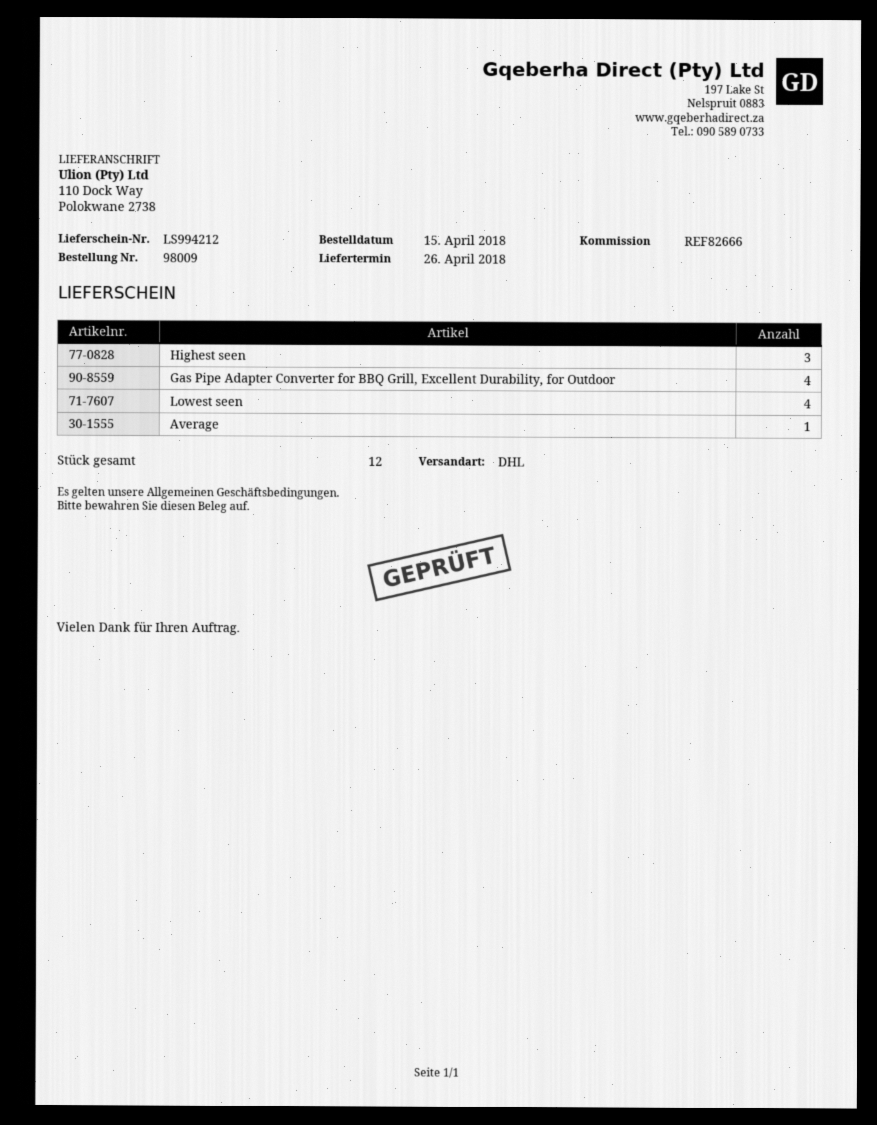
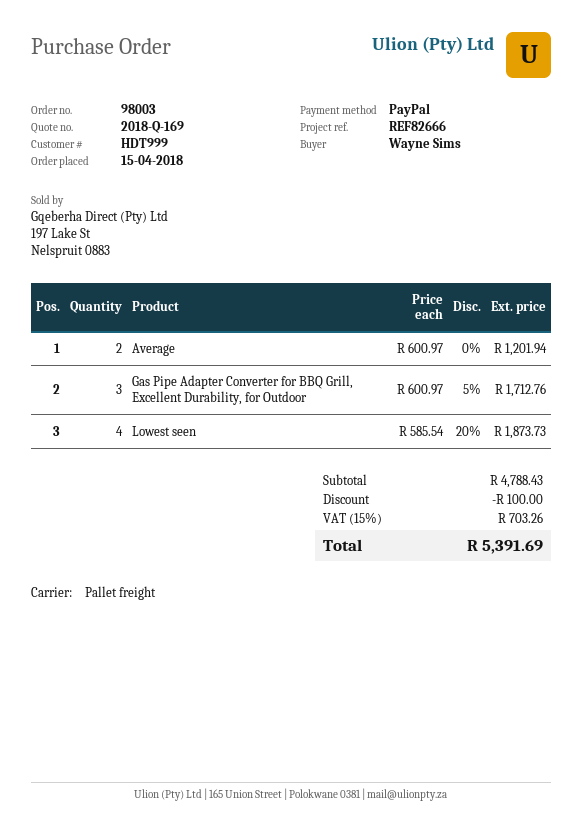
order number: 98009 -> 98003
shipping method: DHL -> pallet freight
Highest seen: 3 -> none
Gas Pipe Adapter Converter for BBQ Grill, Excellent Durability, for Outdoor: 4 -> 3
Average: 1 -> 2

